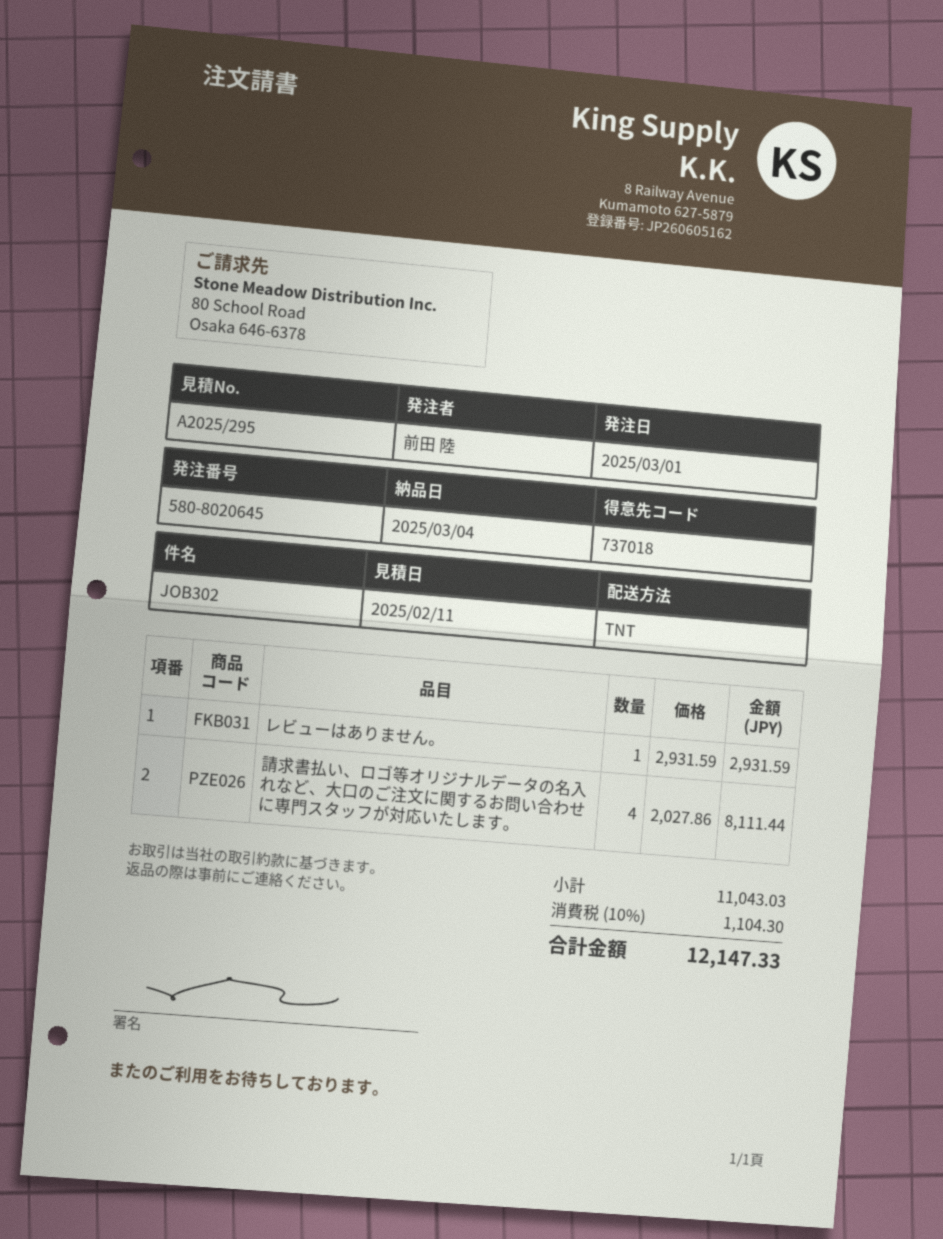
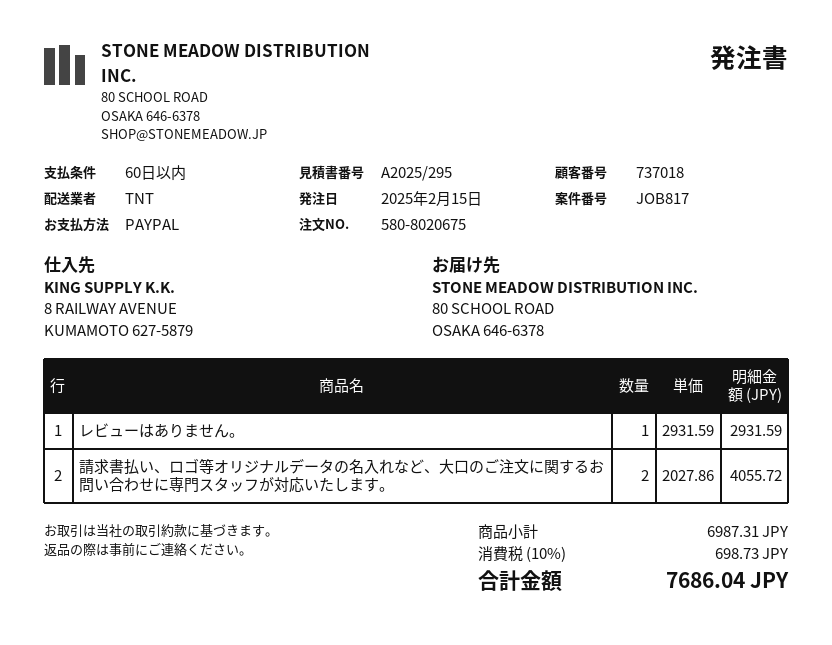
order number: 580-8020645 -> 580-8020675
order date: 2025-03-01 -> 2025-02-15
reference: JOB302 -> JOB817
請求書払い、ロゴ等オリジナルデータの名入れなど、大口のご注文に関するお問い合わせに専門スタッフが対応いたします。: 4 x 2027.86 = 8111.44 -> 2 x 2027.86 = 4055.72
subtotal: 11043.03 -> 6987.31
tax: 10% = 1104.30 -> 10% = 698.73
total: 12147.33 -> 7686.04

